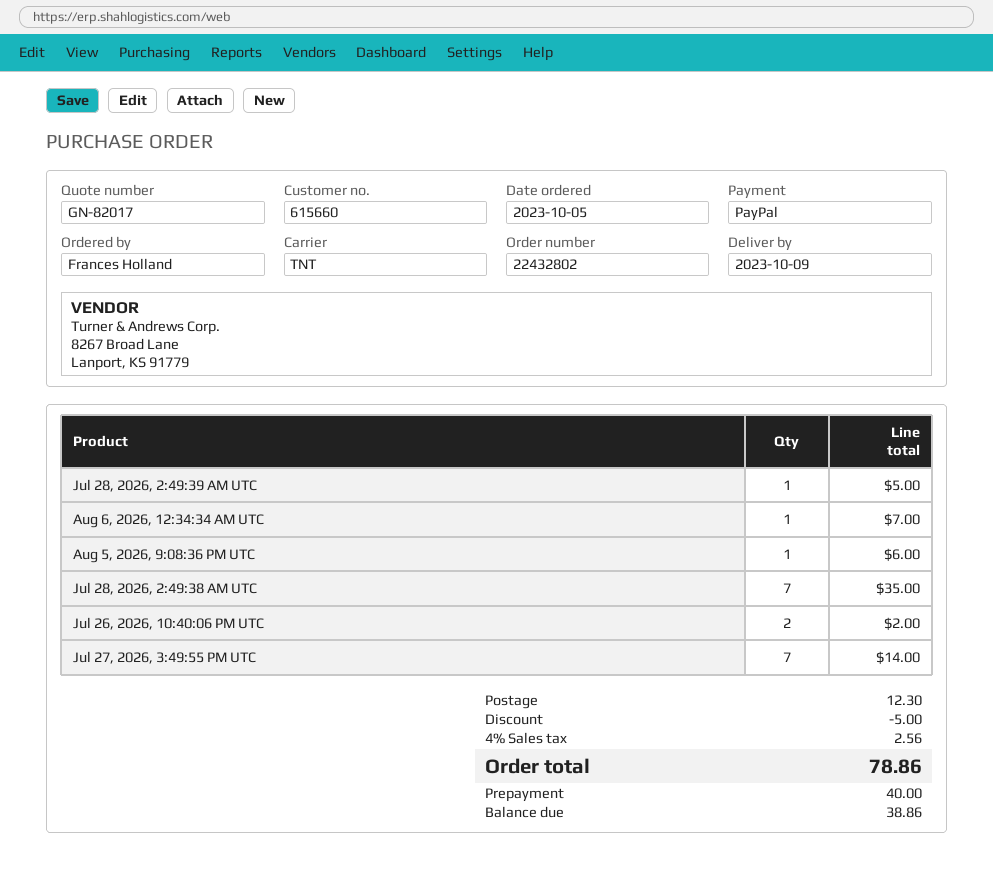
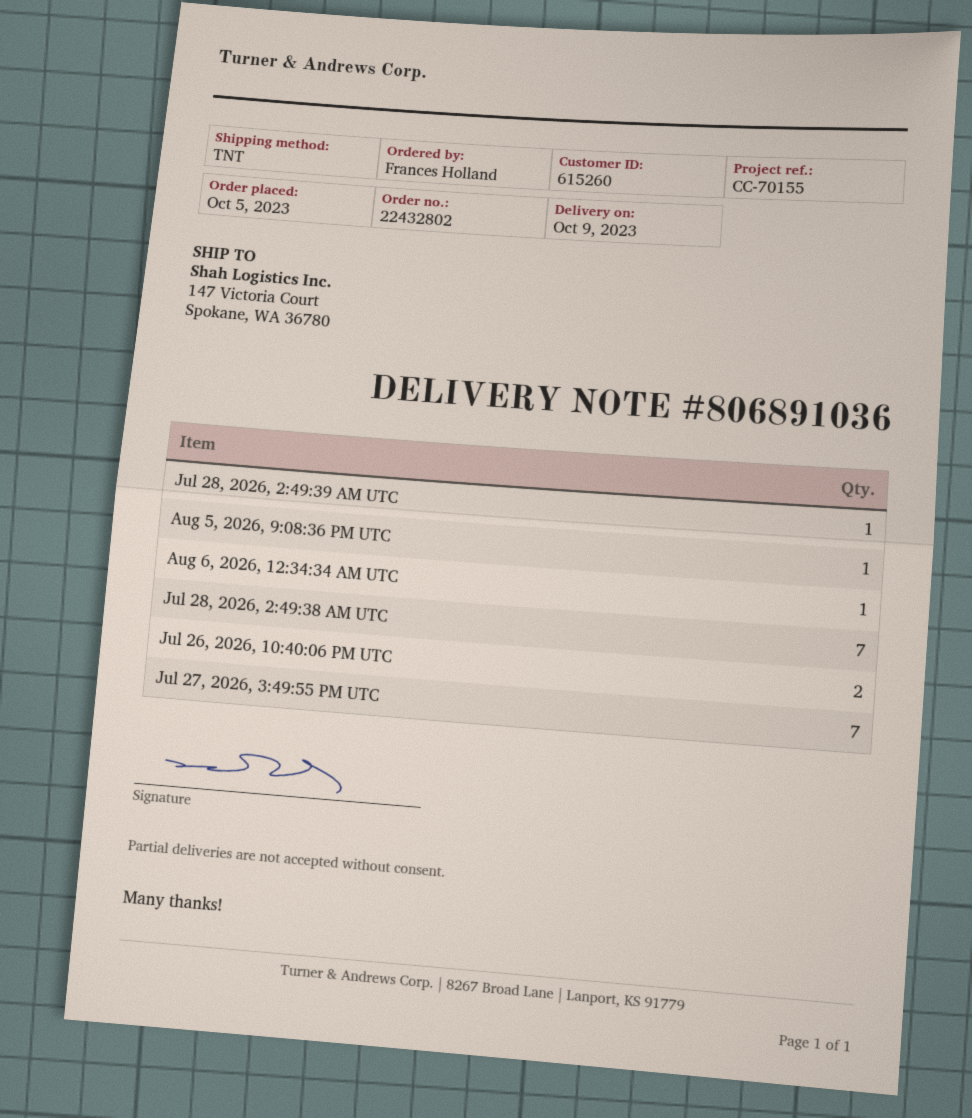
customer number: 615660 -> 615260

